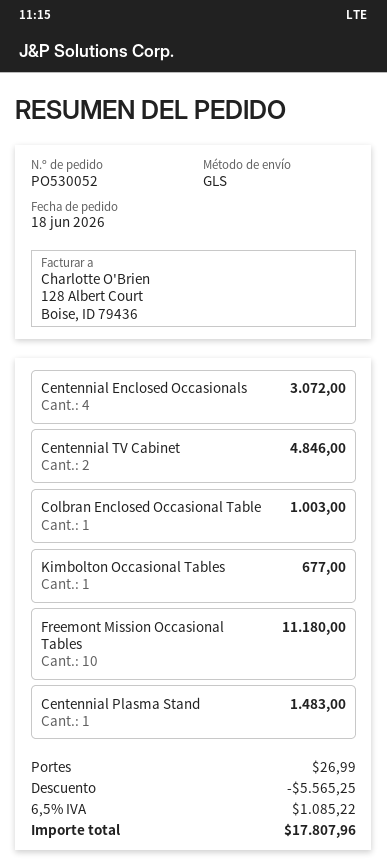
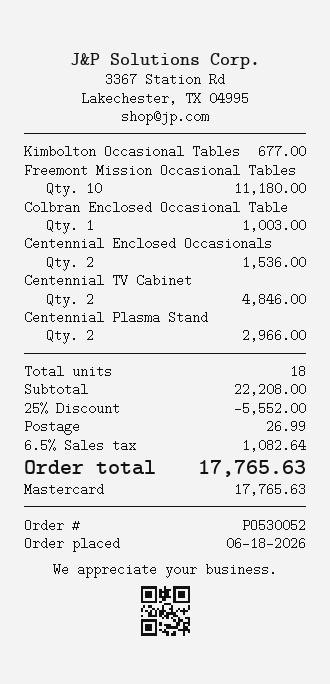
Centennial Enclosed Occasionals: 4 for 3072.00 -> 2 for 1536.00
Centennial Plasma Stand: 1 for 1483.00 -> 2 for 2966.00
discount: 5565.25 -> 5552.00
tax: 6.5% = 1085.22 -> 6.5% = 1082.64
total: 17807.96 -> 17765.63

